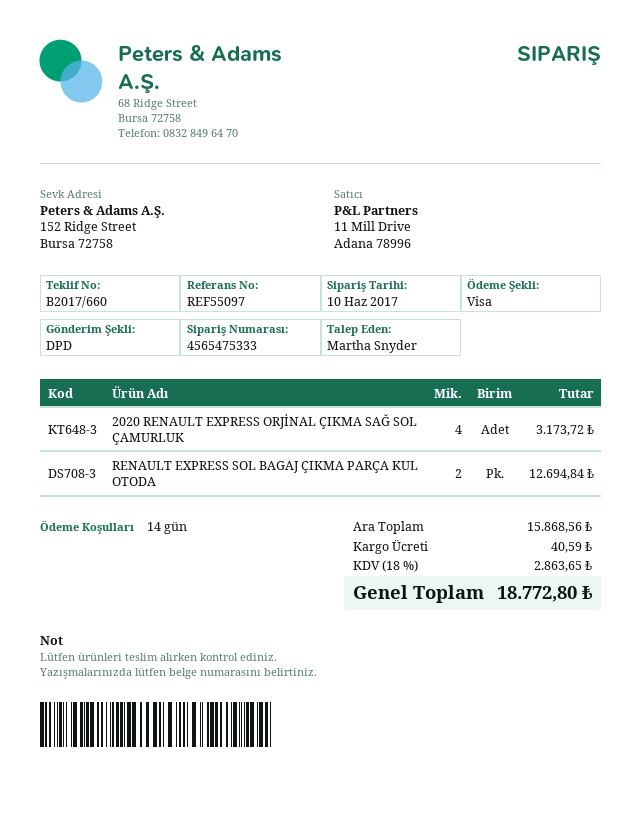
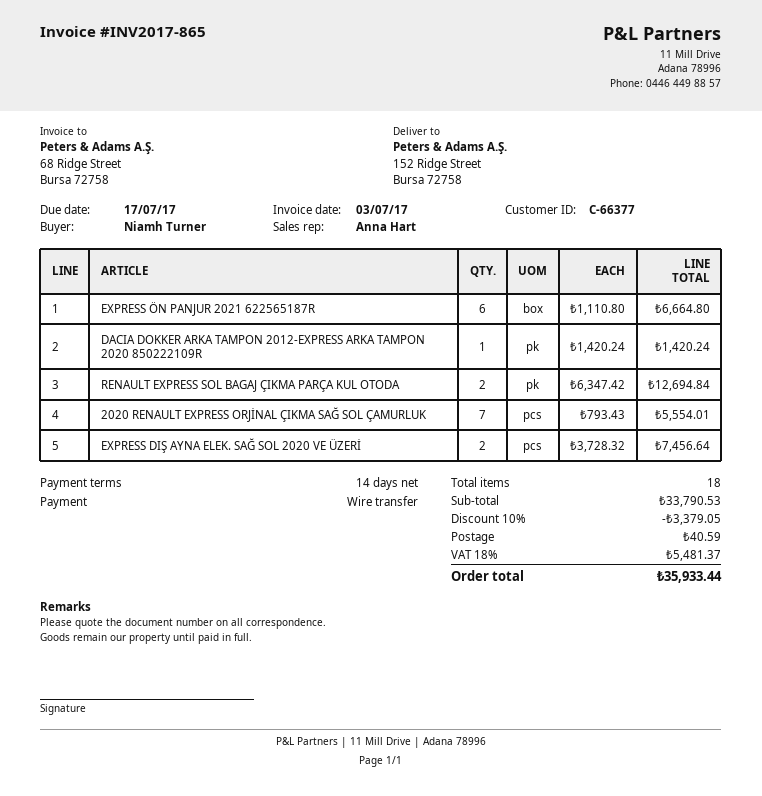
ordered by: Martha Snyder -> Niamh Turner
payment method: Visa -> bank transfer
2020 RENAULT EXPRESS ORJİNAL ÇIKMA SAĞ SOL ÇAMURLUK: 4 for 3173.72 -> 7 for 5554.01
EXPRESS ÖN PANJUR 2021 622565187R: none -> 6 for 6664.80
DACIA DOKKER ARKA TAMPON 2012-EXPRESS ARKA TAMPON 2020 850222109R: none -> 1 for 1420.24
EXPRESS DIŞ AYNA ELEK. SAĞ SOL 2020 VE ÜZERİ: none -> 2 for 7456.64
subtotal: 15868.56 -> 33790.53
discount: none -> 10% = 3379.05
tax: 18% = 2863.65 -> 18% = 5481.37
total: 18772.80 -> 35933.44

